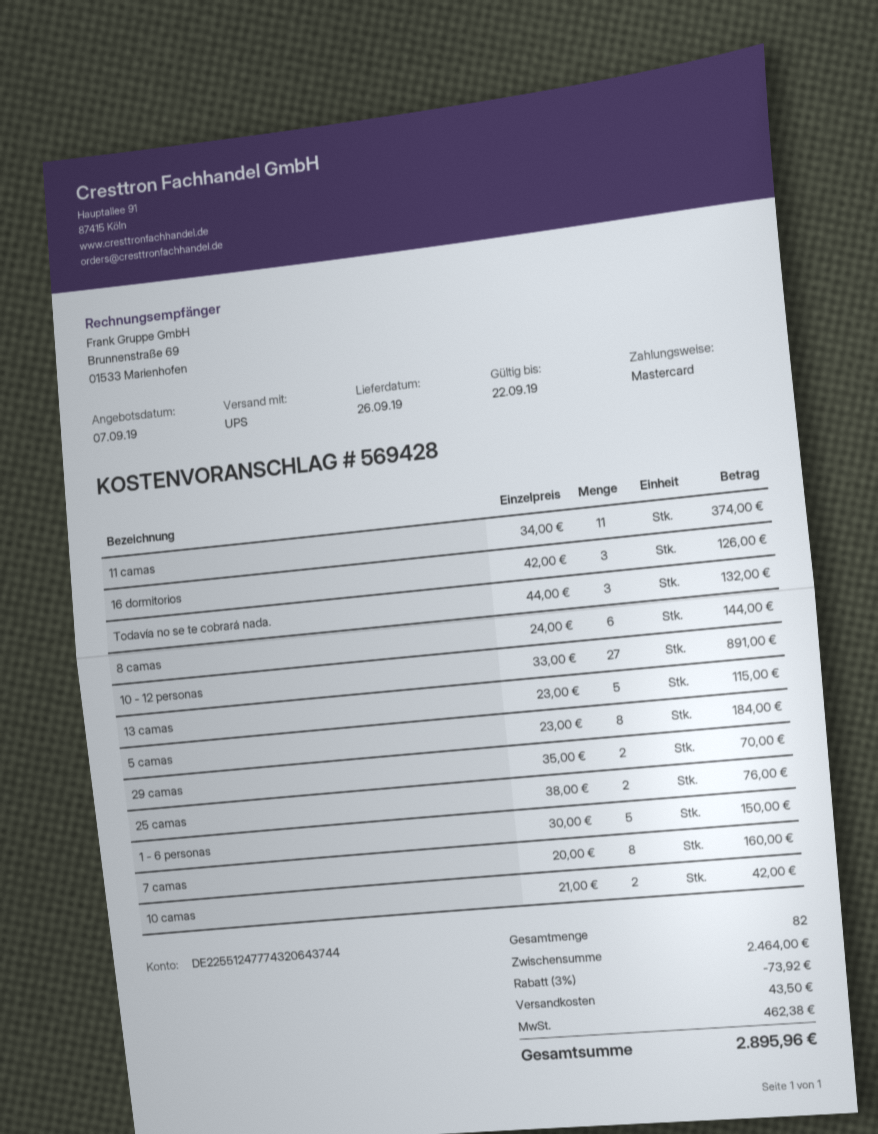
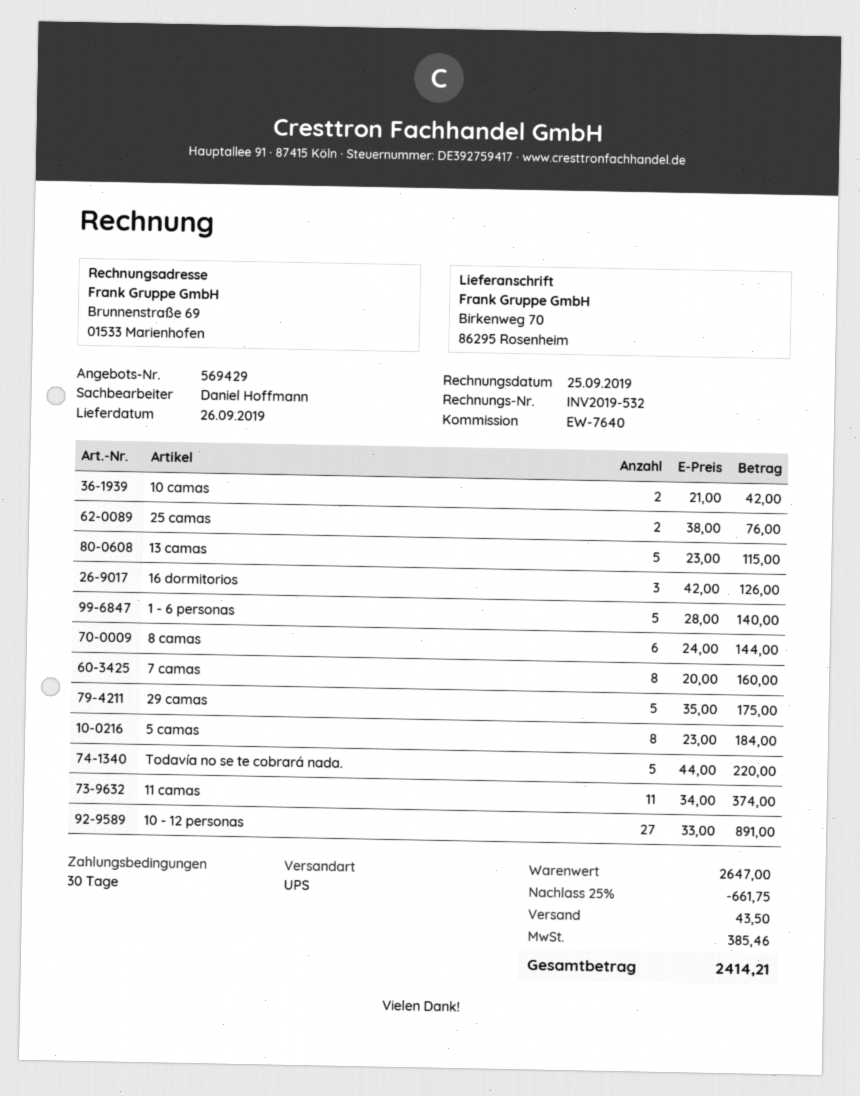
quote number: 569428 -> 569429
Todavía no se te cobrará nada.: 3 x 44.00 = 132.00 -> 5 x 44.00 = 220.00
29 camas: 2 x 35.00 = 70.00 -> 5 x 35.00 = 175.00
1 - 6 personas: 5 x 30.00 = 150.00 -> 5 x 28.00 = 140.00
subtotal: 2464.00 -> 2647.00
discount: 3% = 73.92 -> 25% = 661.75
tax: 462.38 -> 385.46
total: 2895.96 -> 2414.21

